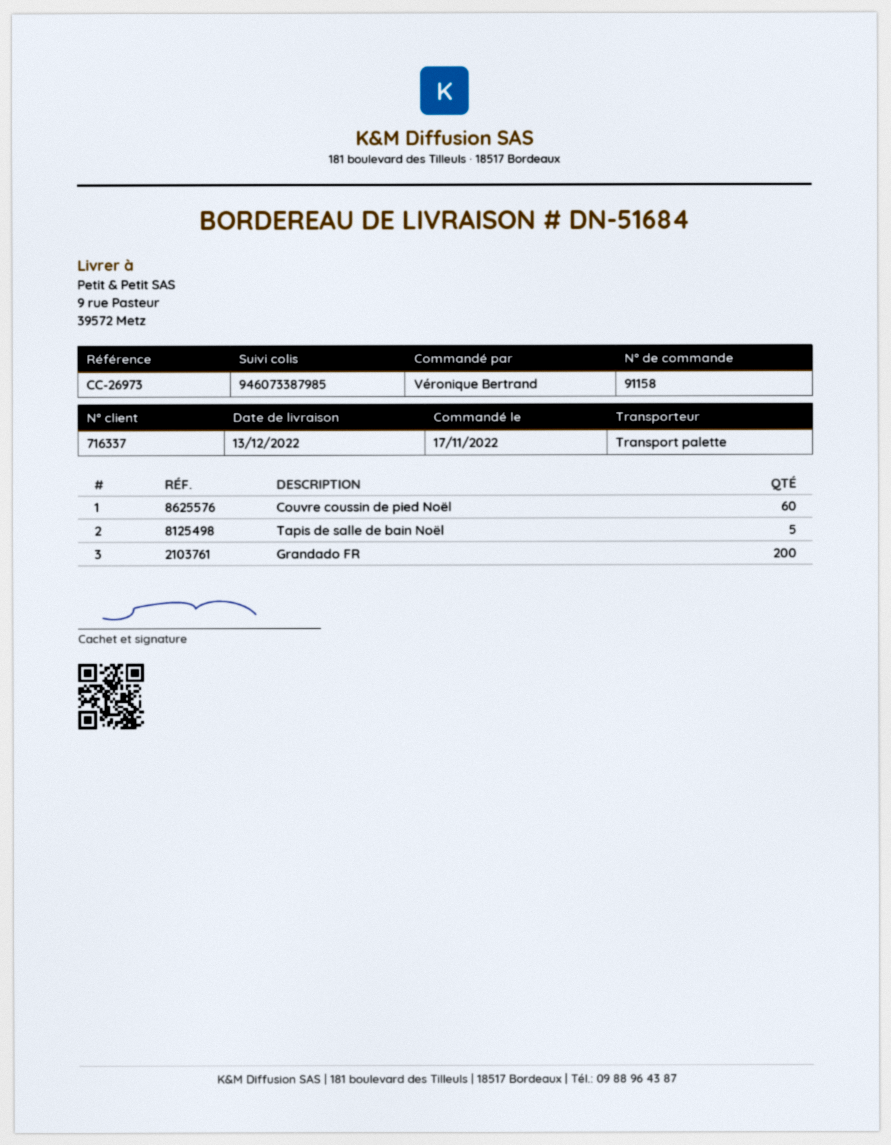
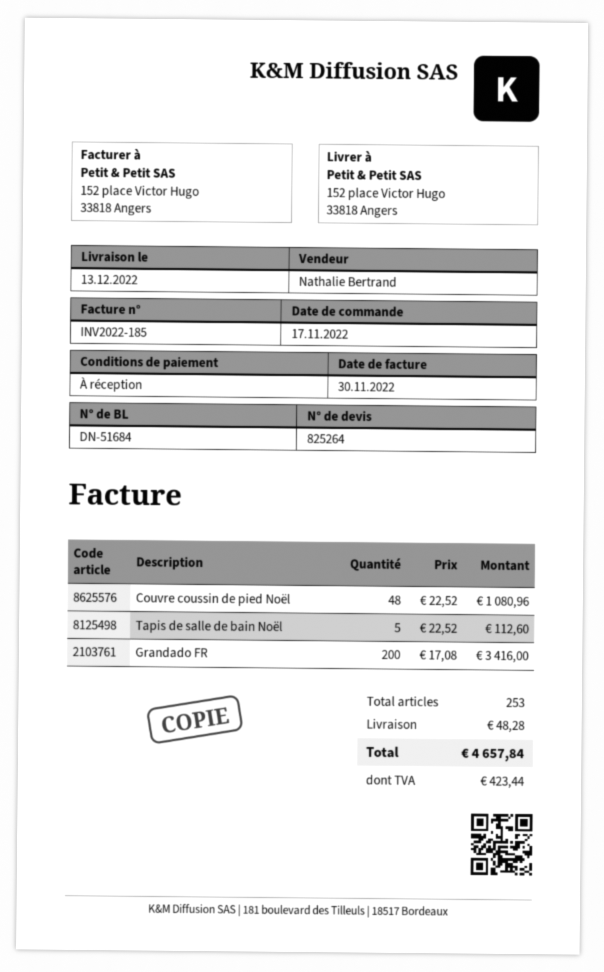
ship to: 9 rue Pasteur, 39572 Metz -> 152 place Victor Hugo, 33818 Angers
Couvre coussin de pied Noël: 60 -> 48

